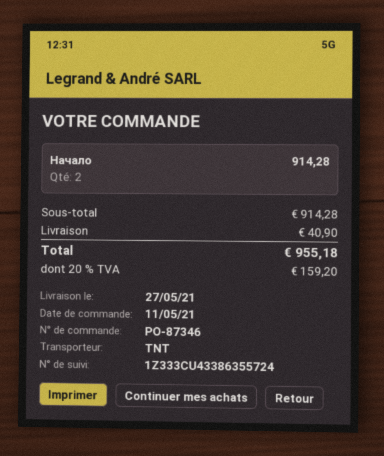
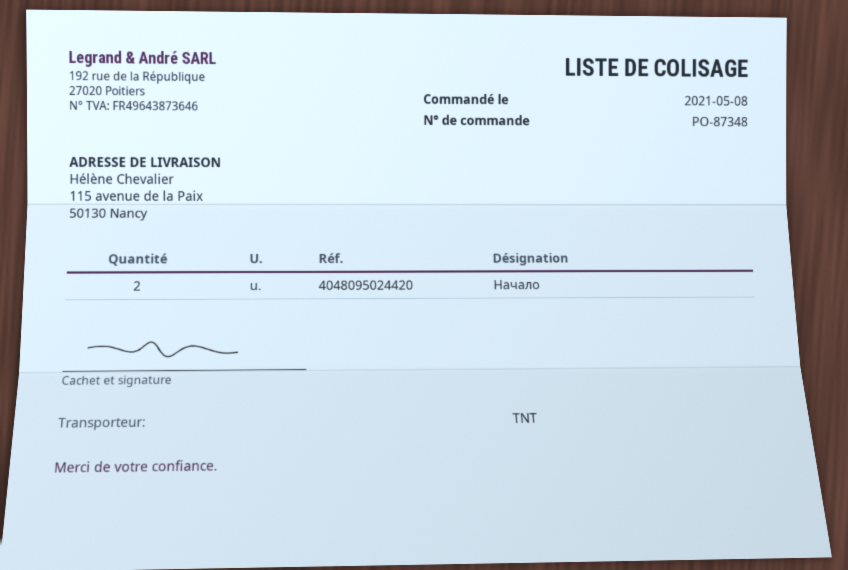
order number: PO-87346 -> PO-87348
order date: 2021-05-11 -> 2021-05-08

